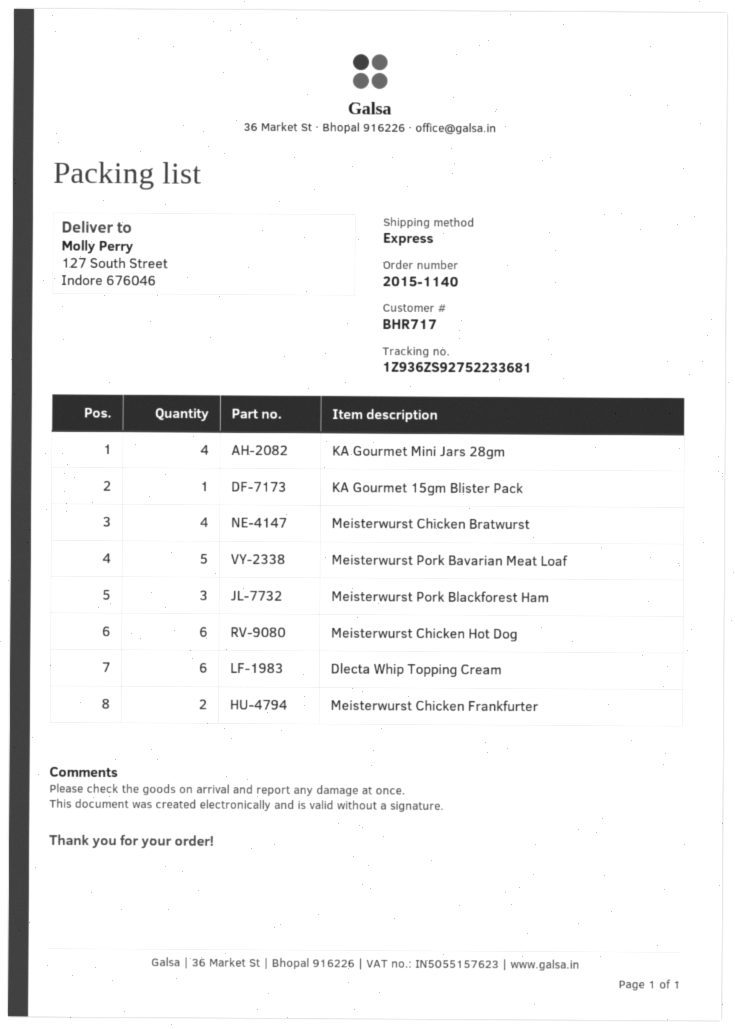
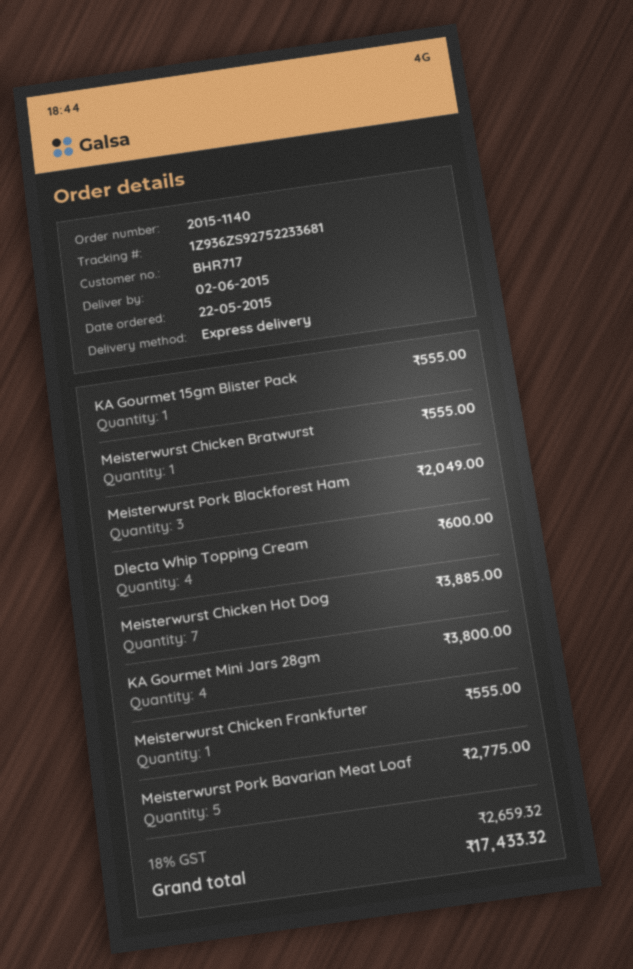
Meisterwurst Chicken Bratwurst: 4 -> 1
Meisterwurst Chicken Hot Dog: 6 -> 7
Dlecta Whip Topping Cream: 6 -> 4
Meisterwurst Chicken Frankfurter: 2 -> 1

